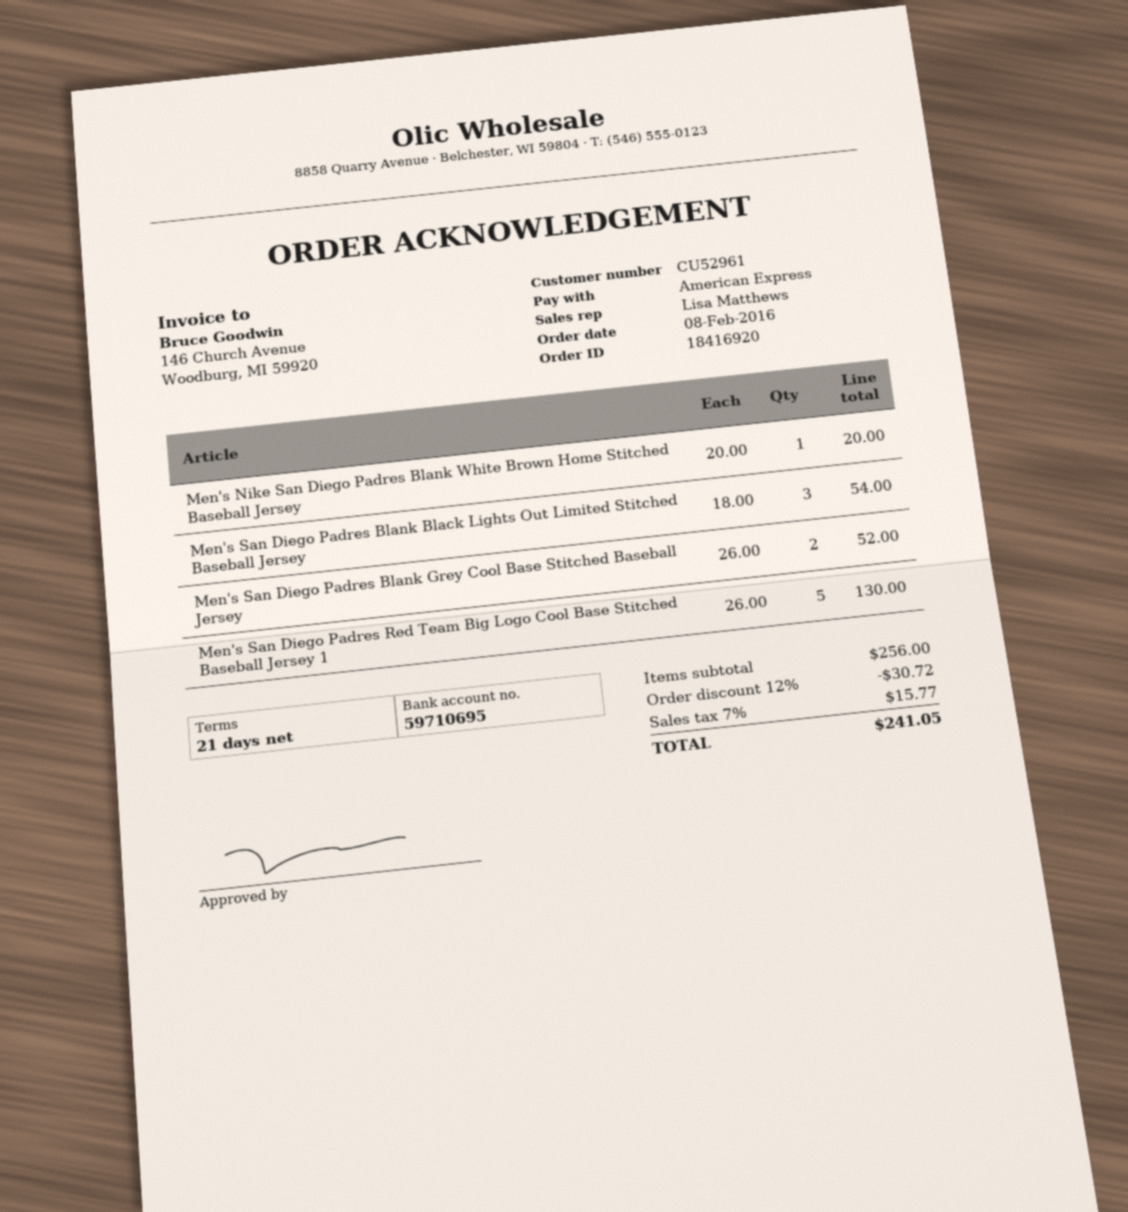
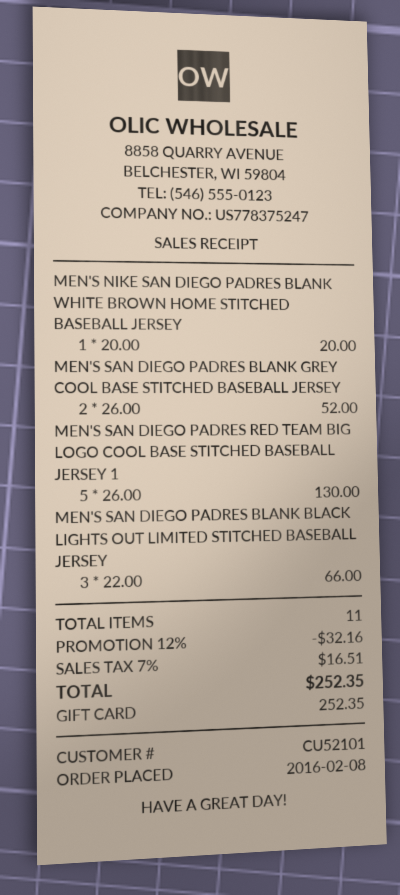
customer number: CU52961 -> CU52101
payment method: American Express -> gift card
Men's San Diego Padres Blank Black Lights Out Limited Stitched Baseball Jersey: 3 x 18.00 = 54.00 -> 3 x 22.00 = 66.00
discount: 12% = 30.72 -> 12% = 32.16
tax: 7% = 15.77 -> 7% = 16.51
total: 241.05 -> 252.35

